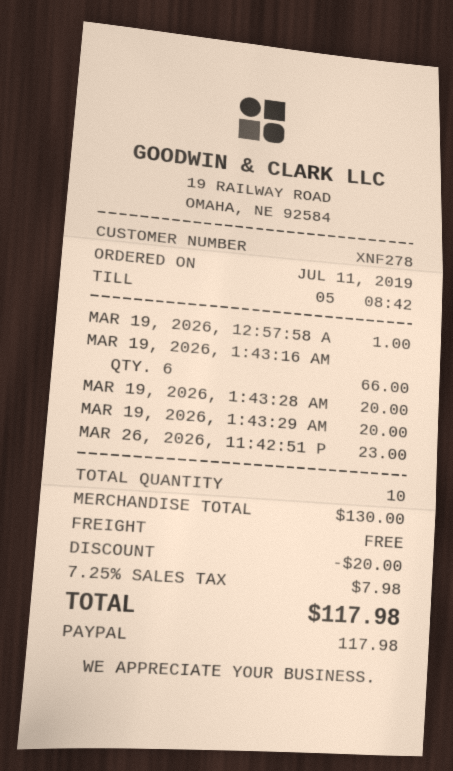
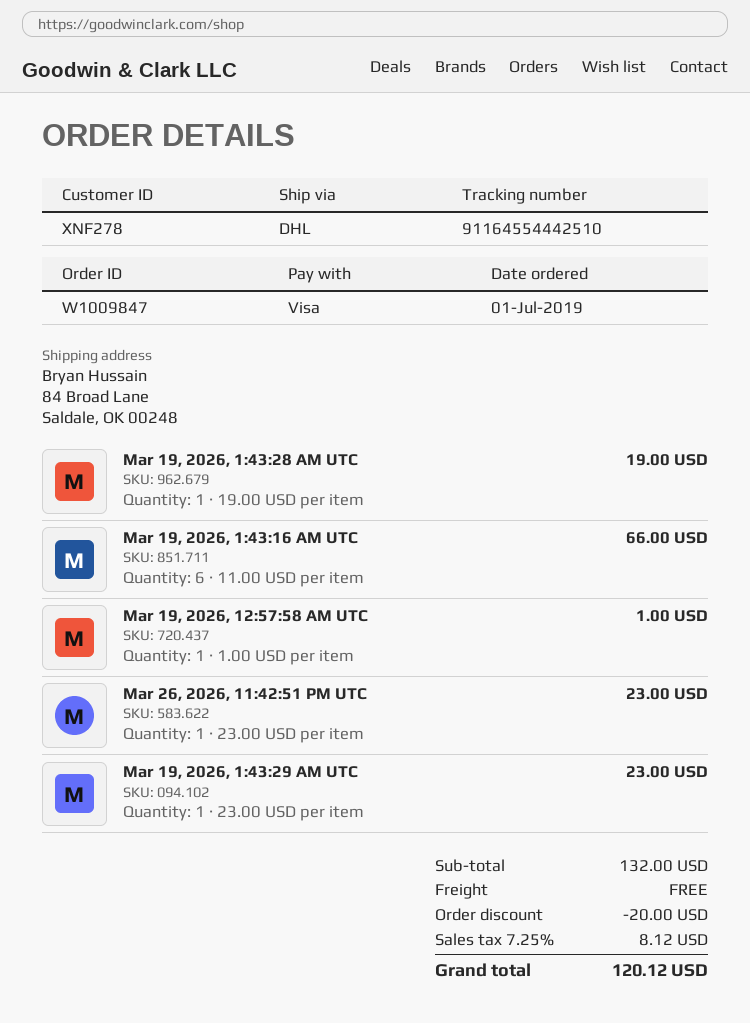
order date: 2019-07-11 -> 2019-07-01
payment method: PayPal -> Visa
MAR 19, 2026, 1:43:28 AM: 1 for 20.00 -> 1 for 19.00
MAR 19, 2026, 1:43:29 AM: 1 for 20.00 -> 1 for 23.00
subtotal: 130.00 -> 132.00
tax: 7.25% = 7.98 -> 7.25% = 8.12
total: 117.98 -> 120.12

